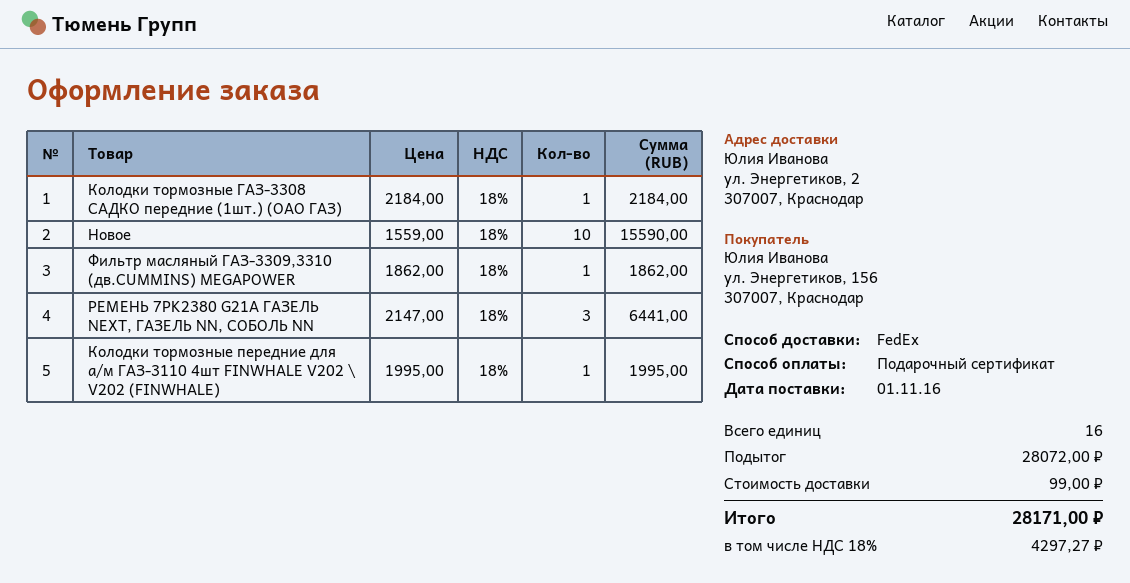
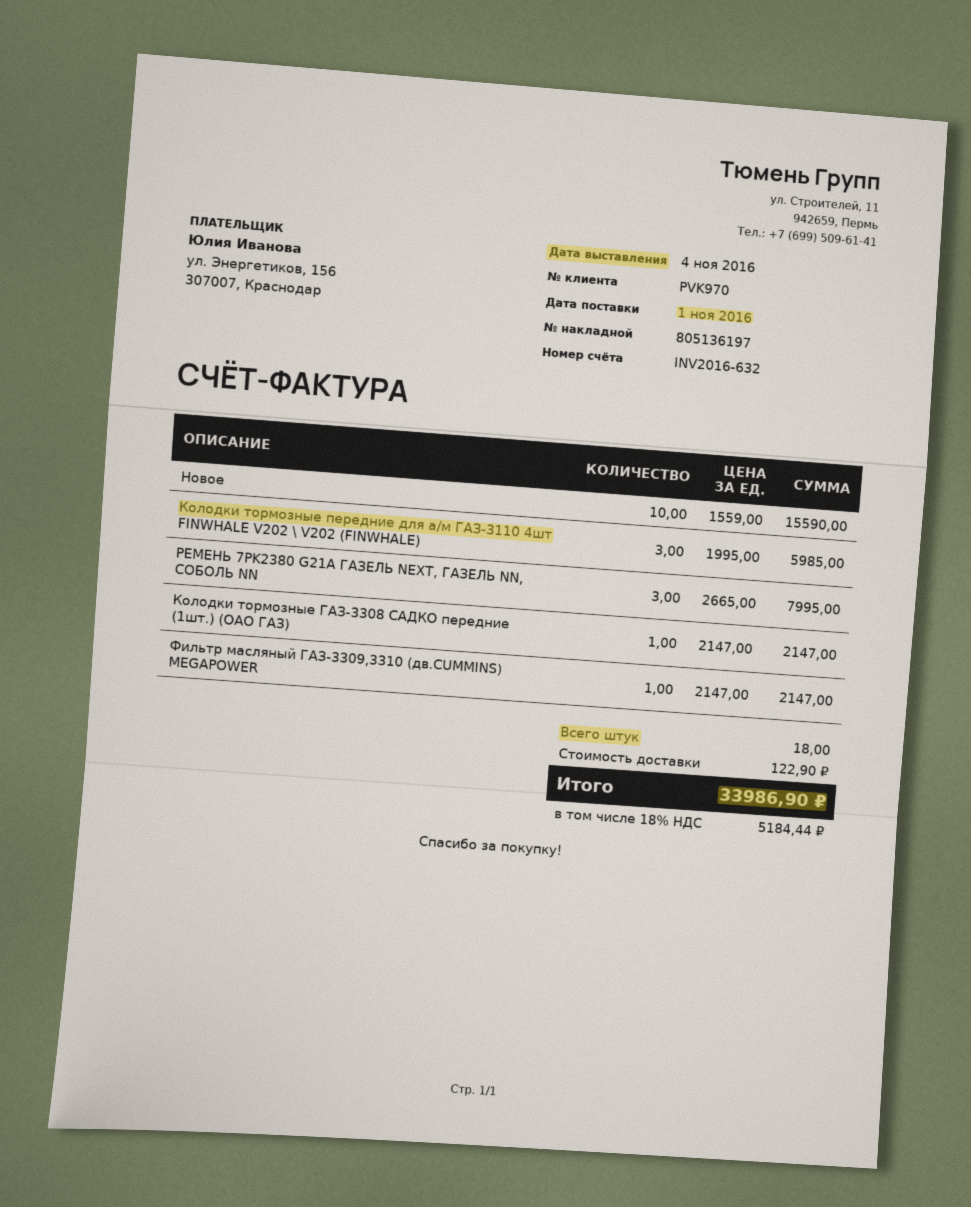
Колодки тормозные ГАЗ-3308 САДКО передние (1шт.) (ОАО ГАЗ): 1 x 2184.00 = 2184.00 -> 1 x 2147.00 = 2147.00
Фильтр масляный ГАЗ-3309,3310 (дв.CUMMINS) MEGAPOWER: 1 x 1862.00 = 1862.00 -> 1 x 2147.00 = 2147.00
РЕМЕНЬ 7PK2380 G21A ГАЗЕЛЬ NEXT, ГАЗЕЛЬ NN, СОБОЛЬ NN: 3 x 2147.00 = 6441.00 -> 3 x 2665.00 = 7995.00
Колодки тормозные передние для а/м ГАЗ-3110 4шт FINWHALE V202 \ V202 (FINWHALE): 1 x 1995.00 = 1995.00 -> 3 x 1995.00 = 5985.00
total quantity: 16 -> 18
shipping: 99.00 -> 122.90
tax: 18% = 4297.27 -> 18% = 5184.44
total: 28171.00 -> 33986.90

